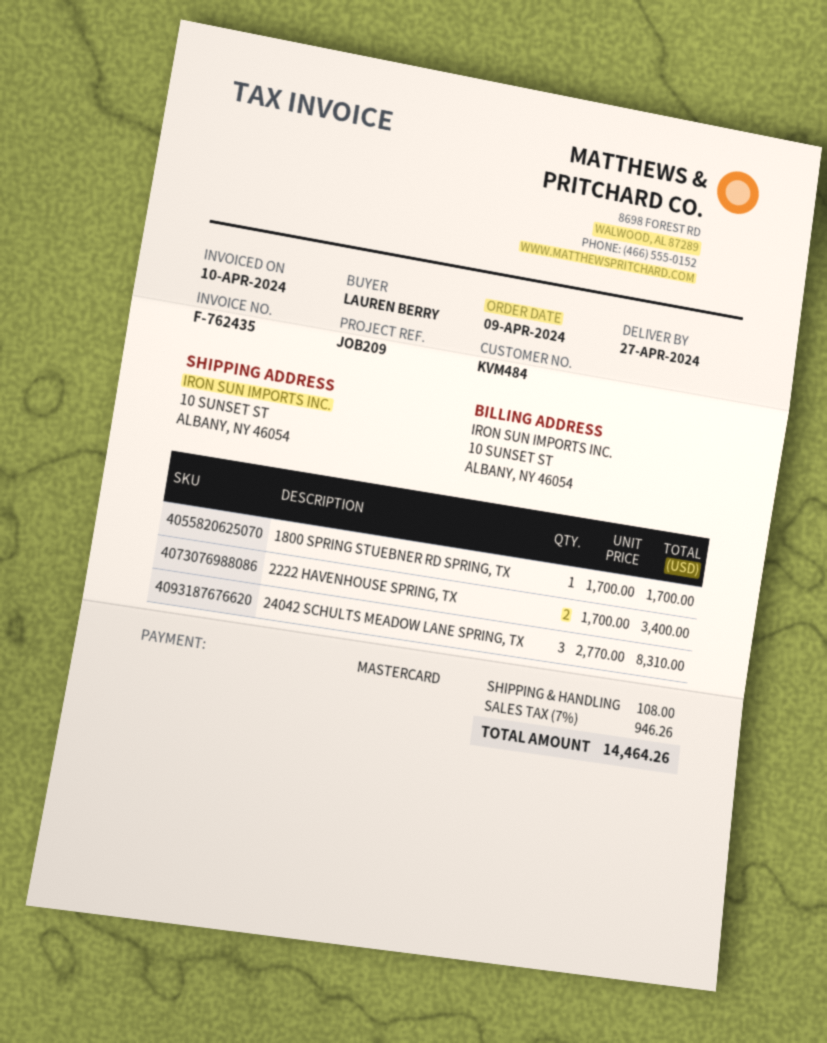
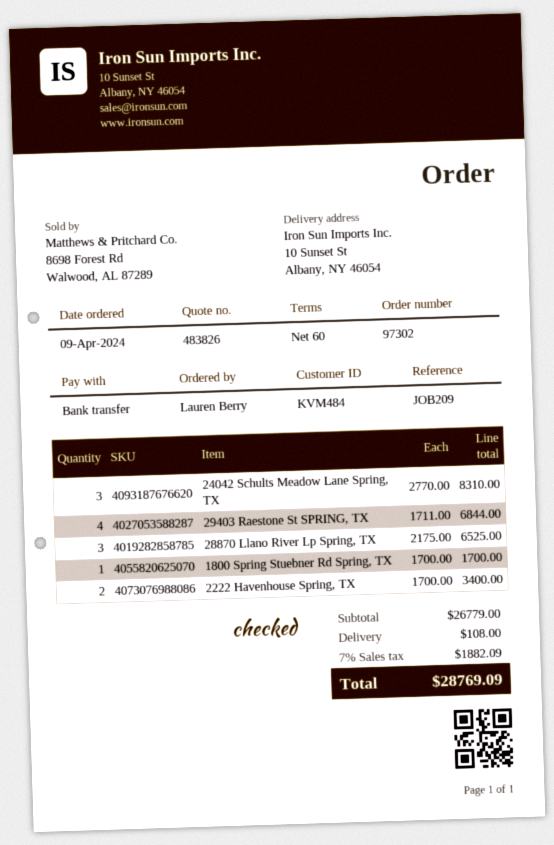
payment method: Mastercard -> bank transfer
29403 Raestone St SPRING, TX: none -> 4 x 1711.00 = 6844.00
28870 Llano River Lp Spring, TX: none -> 3 x 2175.00 = 6525.00
tax: 7% = 946.26 -> 7% = 1882.09
total: 14464.26 -> 28769.09

